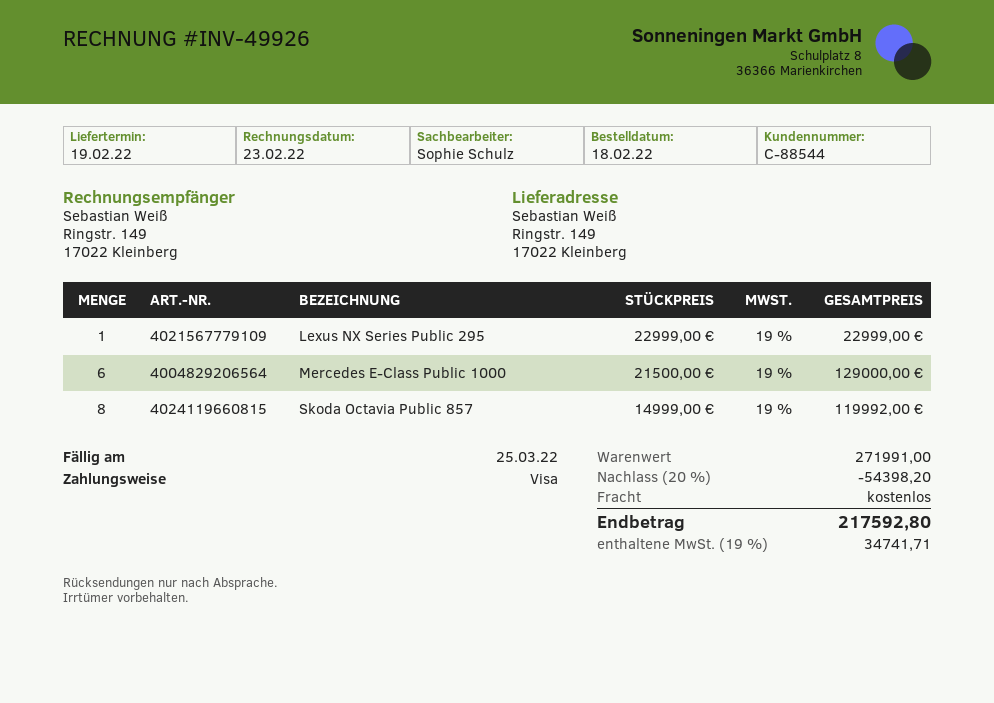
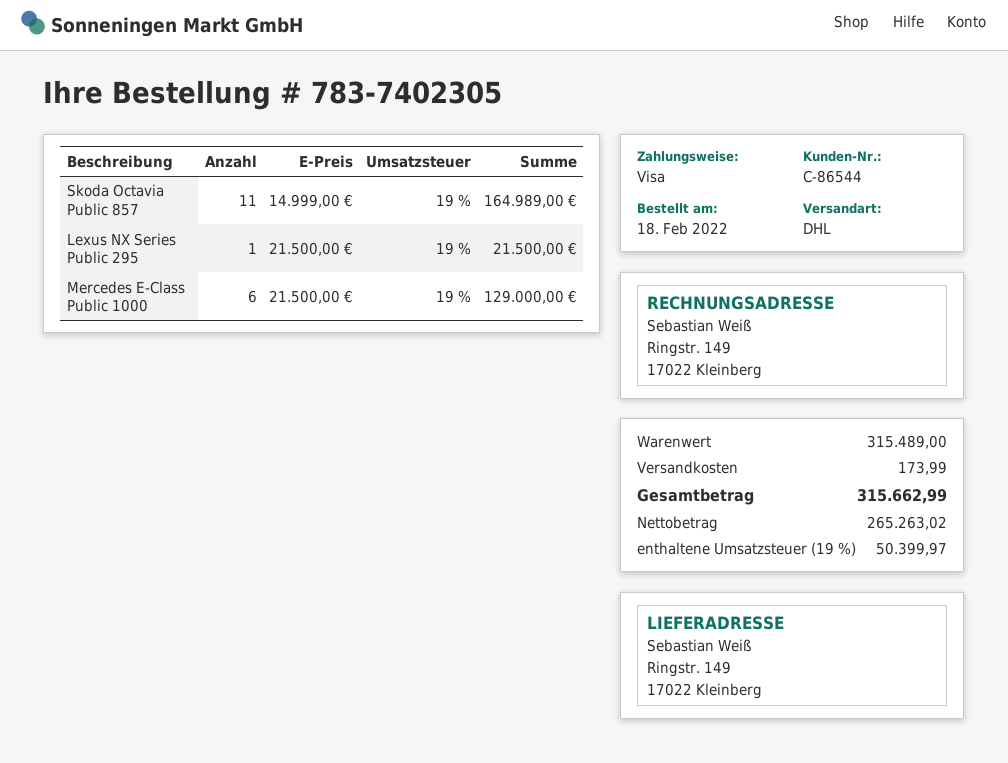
customer number: C-88544 -> C-86544
Lexus NX Series Public 295: 1 x 22999.00 = 22999.00 -> 1 x 21500.00 = 21500.00
Skoda Octavia Public 857: 8 x 14999.00 = 119992.00 -> 11 x 14999.00 = 164989.00
subtotal: 271991.00 -> 315489.00
discount: 20% = 54398.20 -> none
shipping: 0.00 -> 173.99
tax: 19% = 34741.71 -> 19% = 50399.97
total: 217592.80 -> 315662.99

